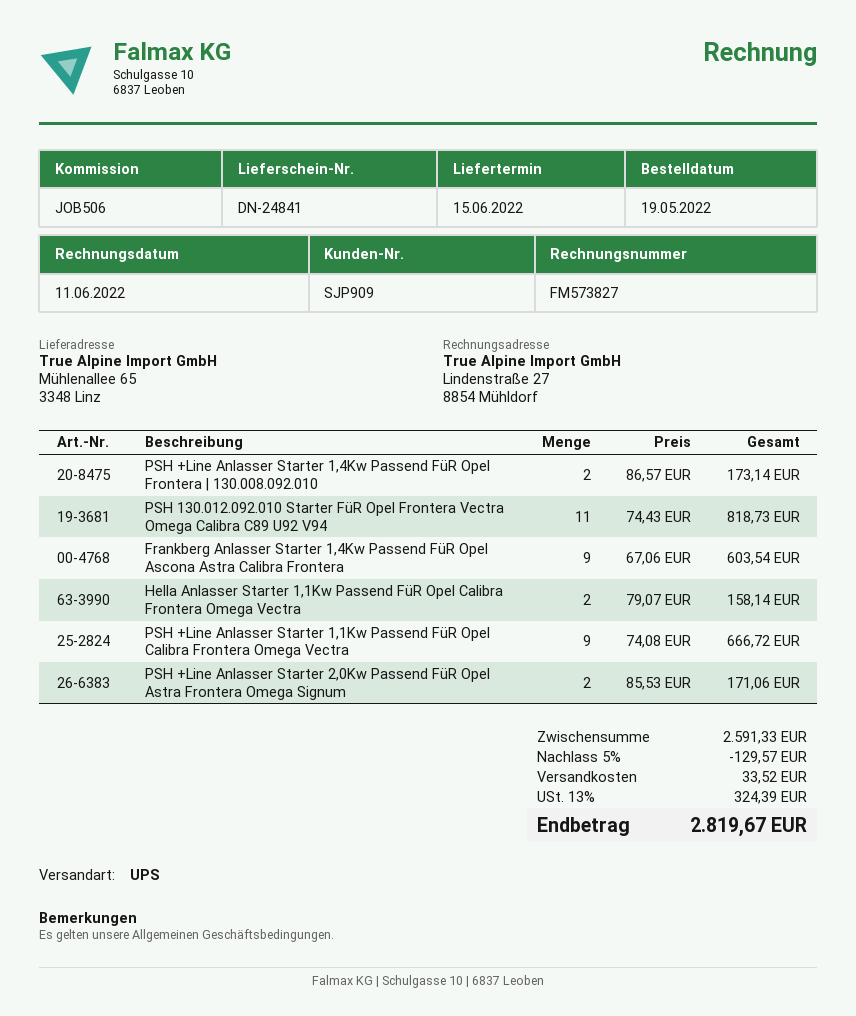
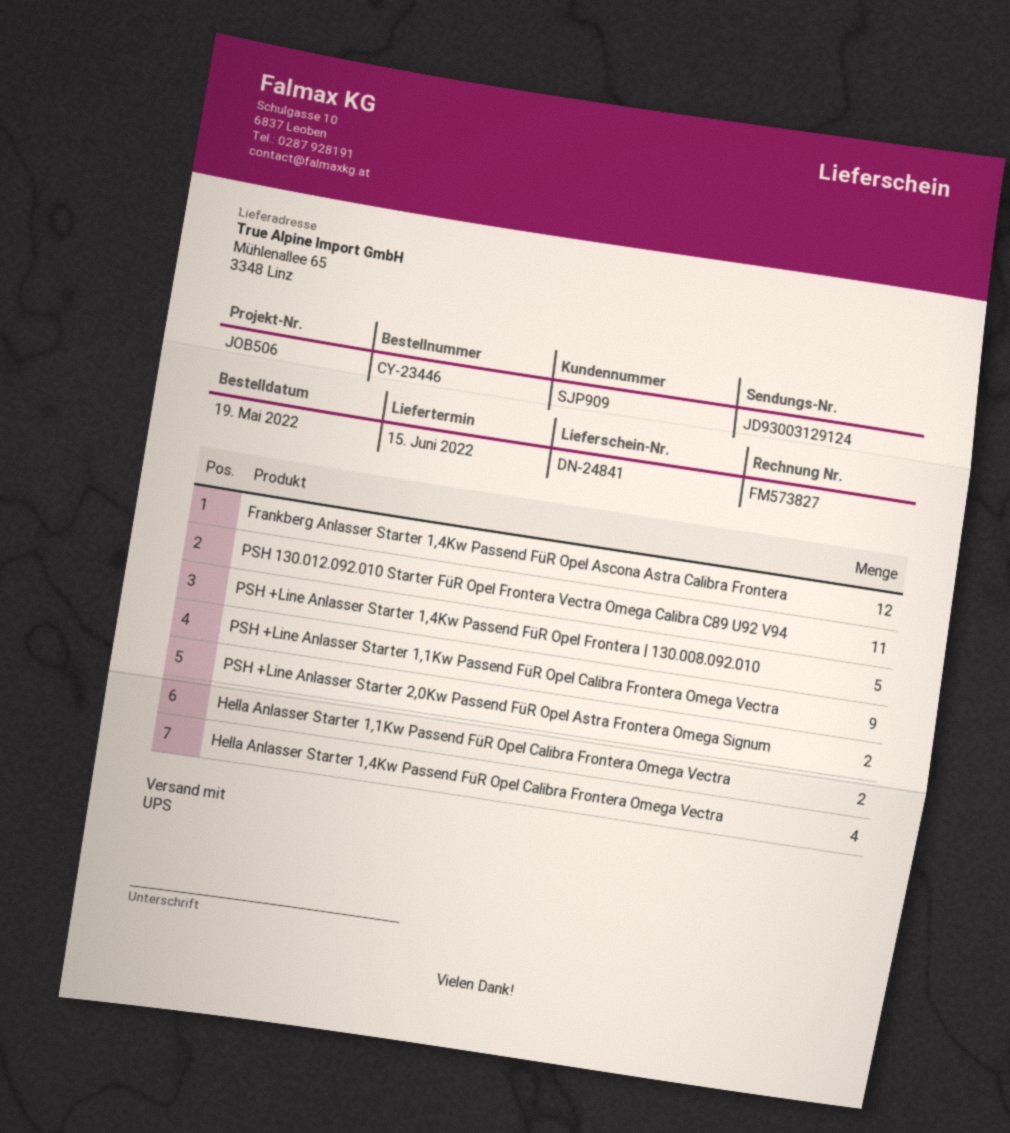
PSH +Line Anlasser Starter 1,4Kw Passend FüR Opel Frontera | 130.008.092.010: 2 -> 5
Frankberg Anlasser Starter 1,4Kw Passend FüR Opel Ascona Astra Calibra Frontera: 9 -> 12
Hella Anlasser Starter 1,4Kw Passend FüR Opel Calibra Frontera Omega Vectra: none -> 4

